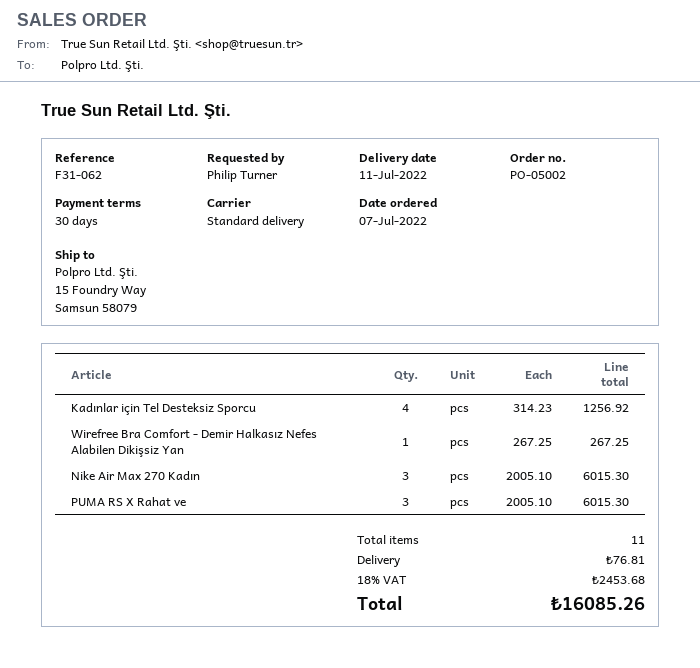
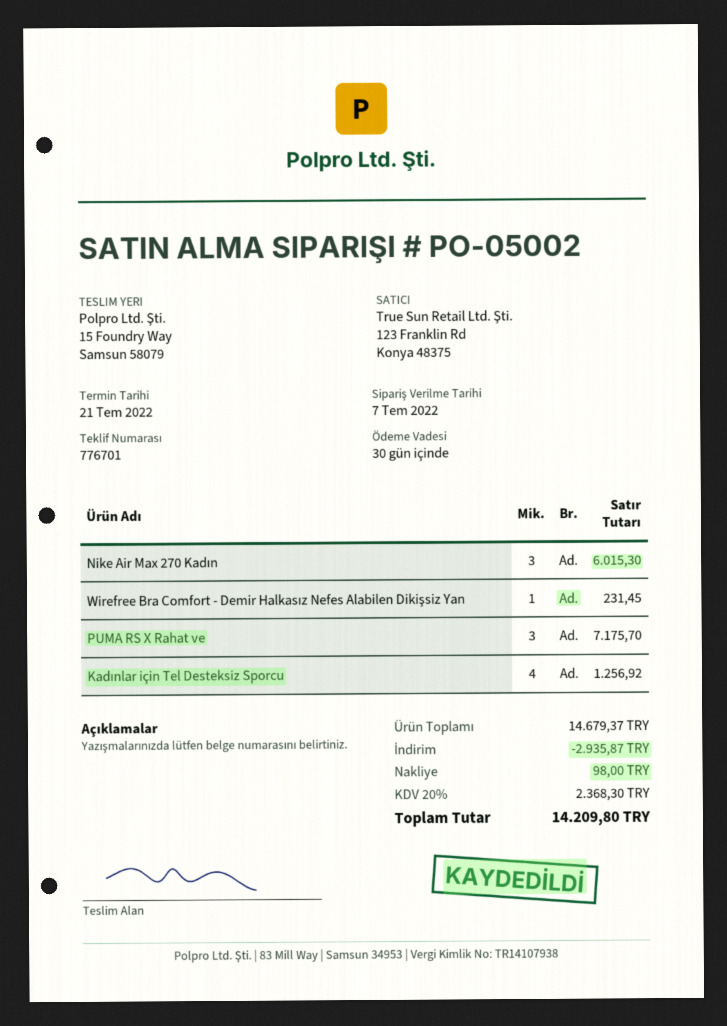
delivery date: 2022-07-11 -> 2022-07-21
Wirefree Bra Comfort - Demir Halkasız Nefes Alabilen Dikişsiz Yan: 1 for 267.25 -> 1 for 231.45
PUMA RS X Rahat ve: 3 for 6015.30 -> 3 for 7175.70
discount: none -> 2935.87
shipping: 76.81 -> 98.00
tax: 18% = 2453.68 -> 20% = 2368.30
total: 16085.26 -> 14209.80

